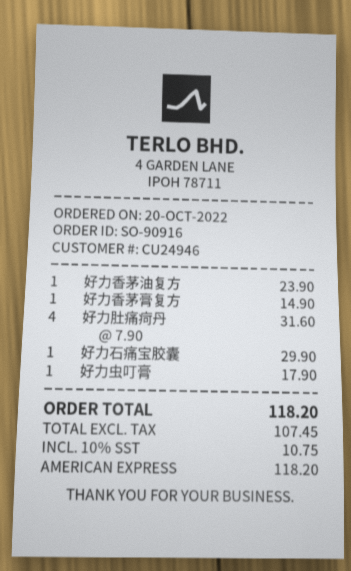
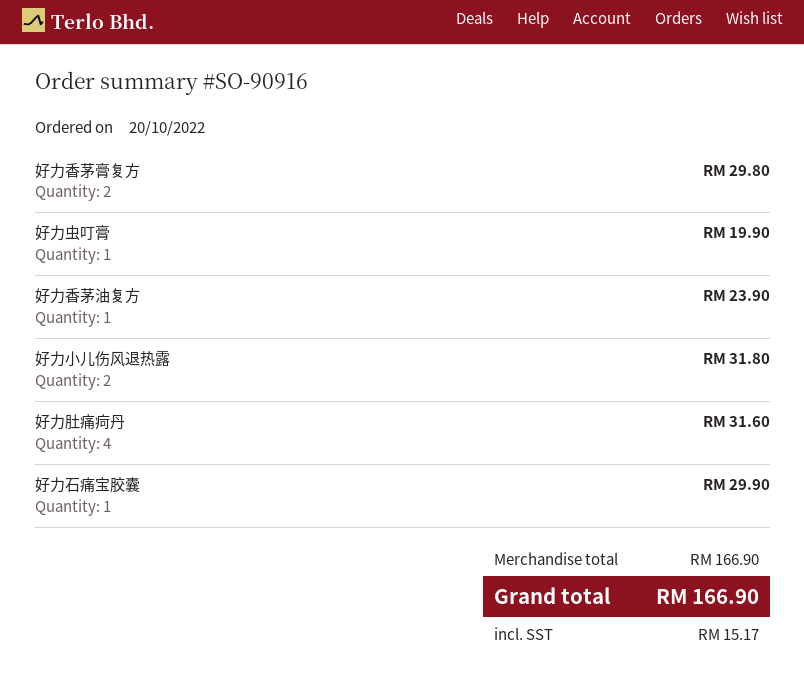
好力香茅膏复方: 1 for 14.90 -> 2 for 29.80
好力虫叮膏: 1 for 17.90 -> 1 for 19.90
好力小儿伤风退热露: none -> 2 for 31.80
tax: 10.75 -> 15.17
total: 118.20 -> 166.90

